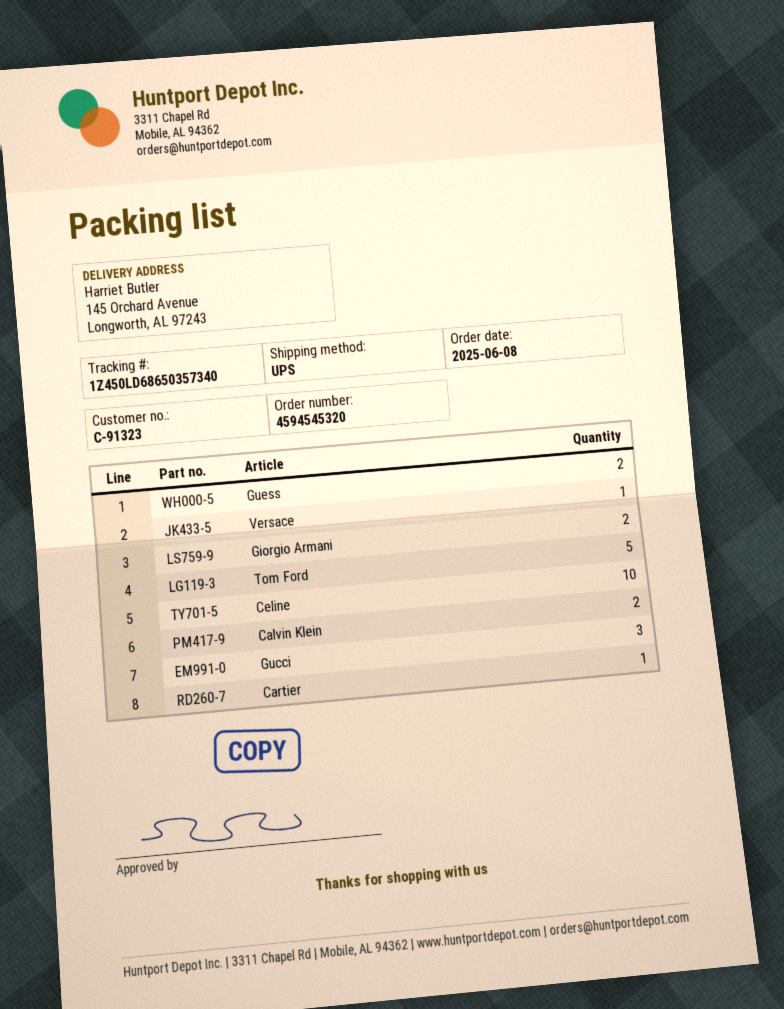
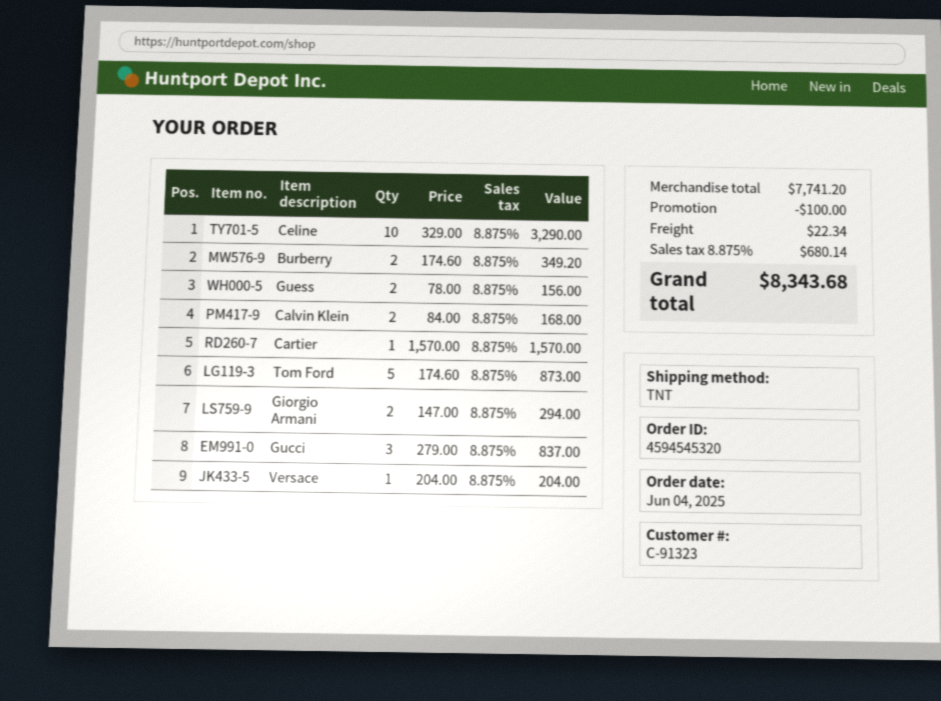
order date: 2025-06-08 -> 2025-06-04
shipping method: UPS -> TNT
Burberry: none -> 2

